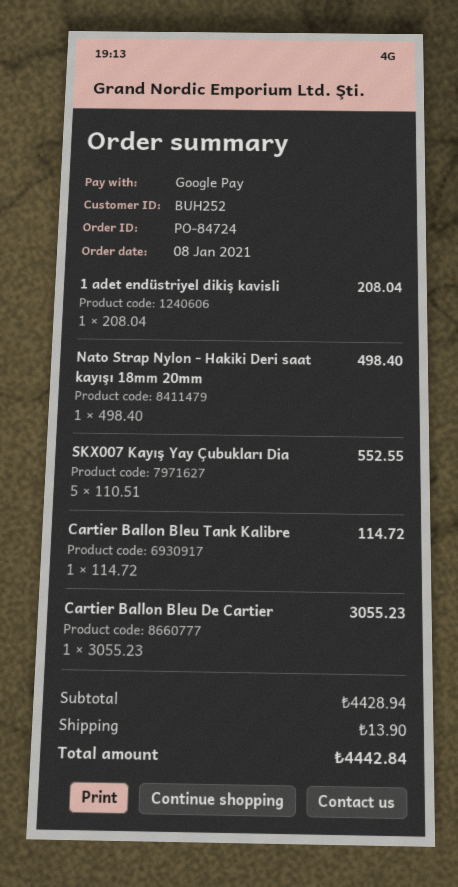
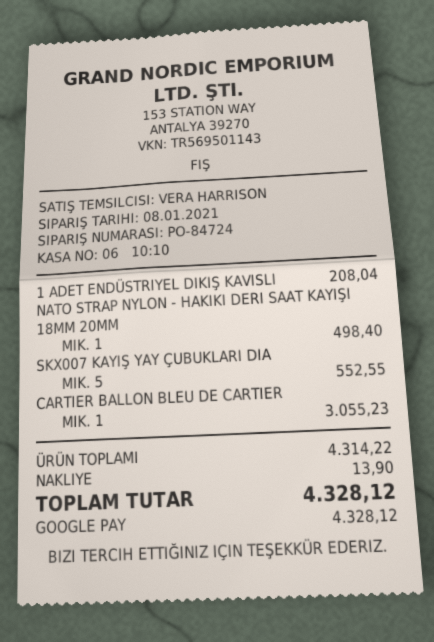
Cartier Ballon Bleu Tank Kalibre: 1 for 114.72 -> none
subtotal: 4428.94 -> 4314.22
total: 4442.84 -> 4328.12

